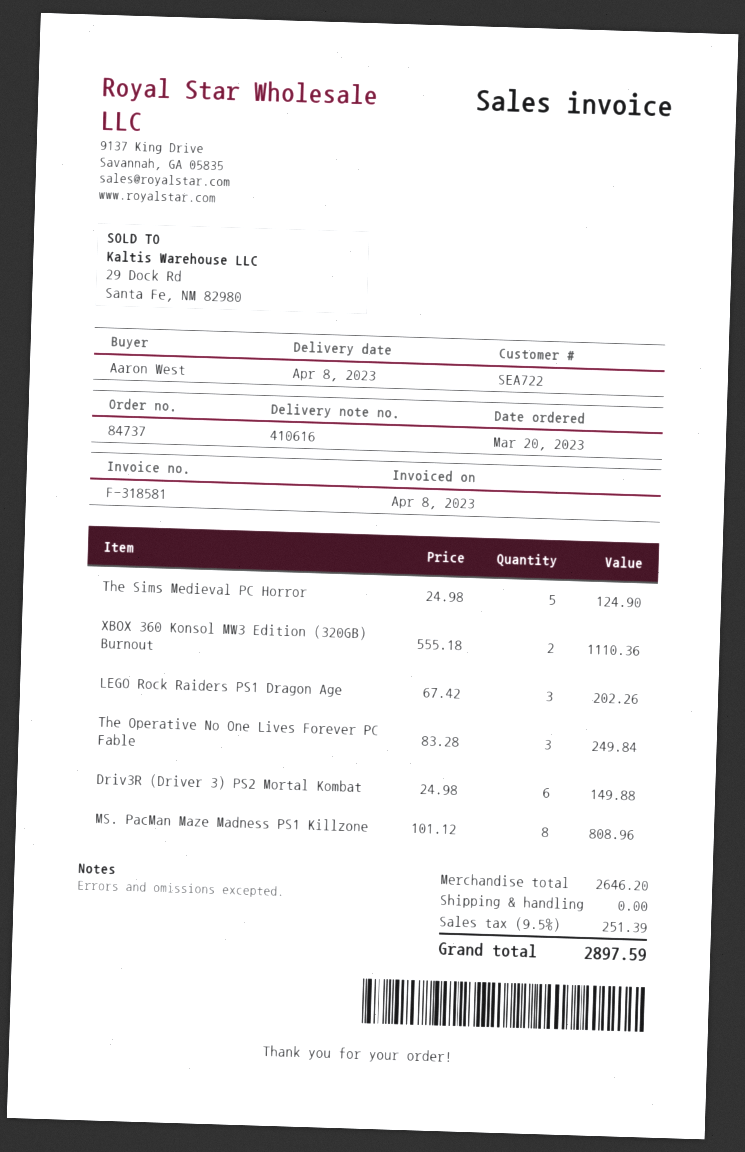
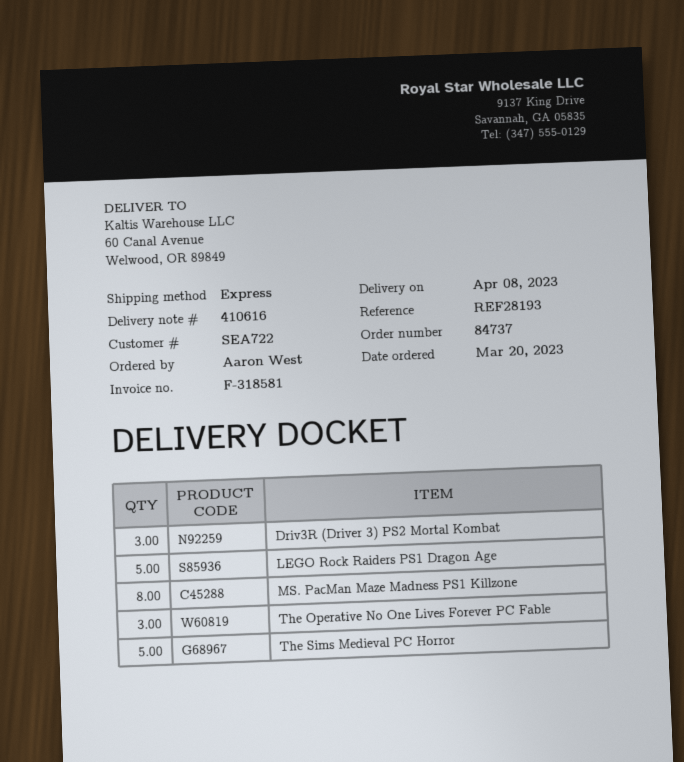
XBOX 360 Konsol MW3 Edition (320GB) Burnout: 2 -> none
LEGO Rock Raiders PS1 Dragon Age: 3 -> 5
Driv3R (Driver 3) PS2 Mortal Kombat: 6 -> 3

